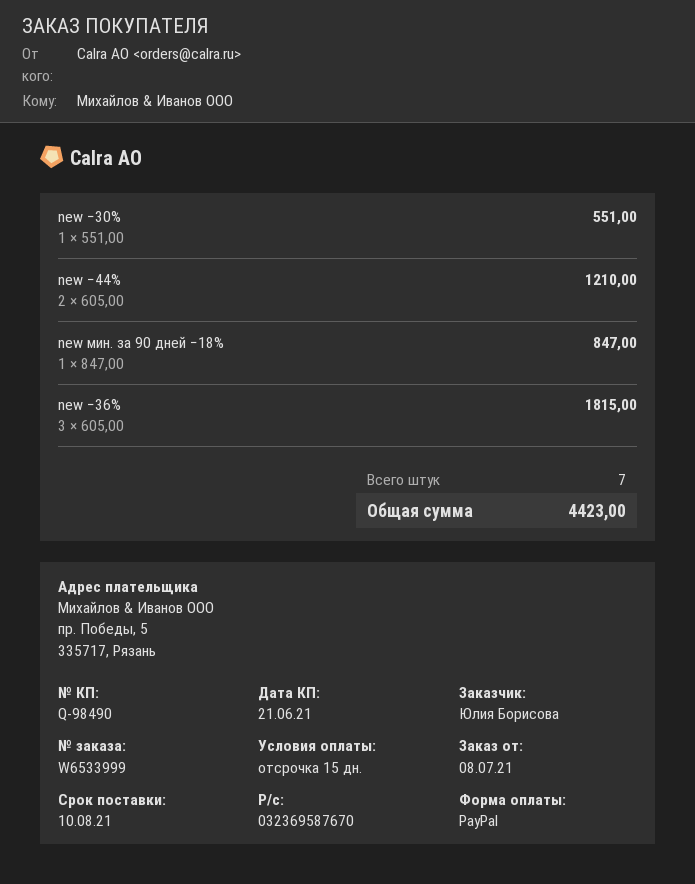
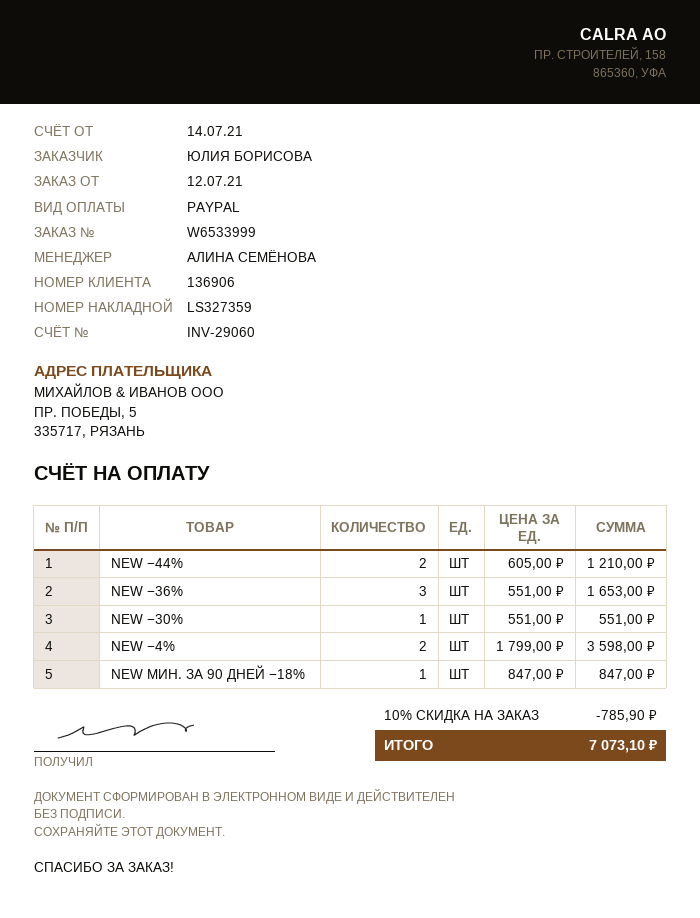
order date: 2021-07-08 -> 2021-07-12
new −36%: 3 x 605.00 = 1815.00 -> 3 x 551.00 = 1653.00
NEW −4%: none -> 2 x 1799.00 = 3598.00
discount: none -> 10% = 785.90
total: 4423.00 -> 7073.10

